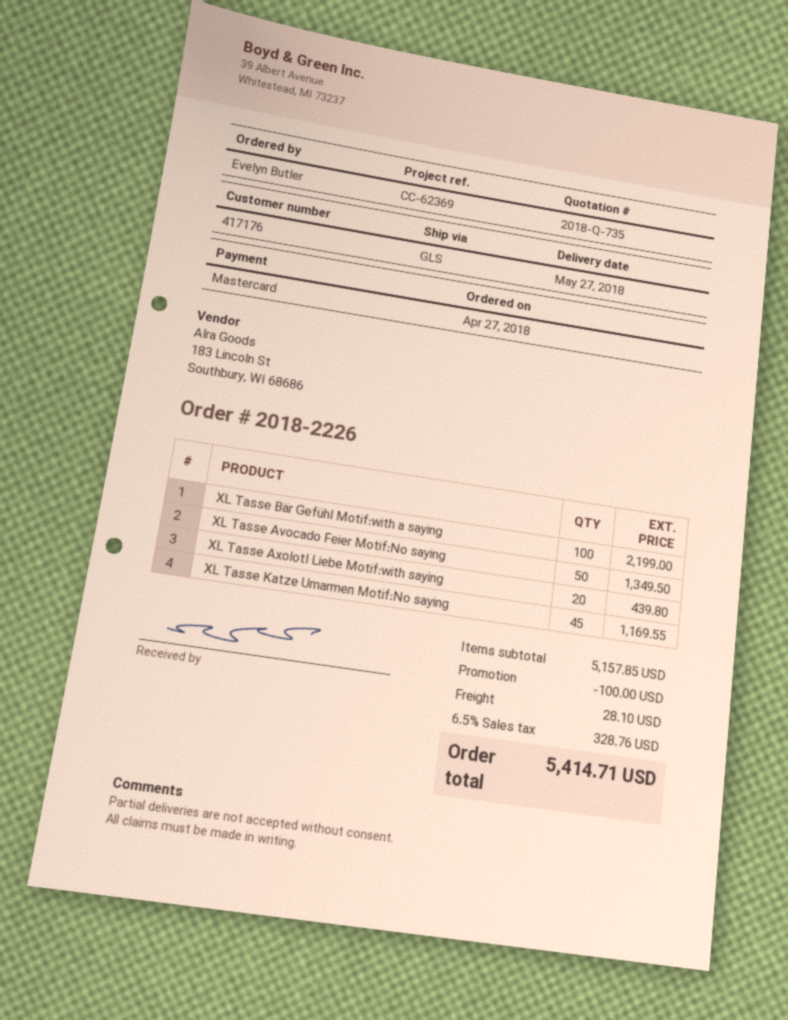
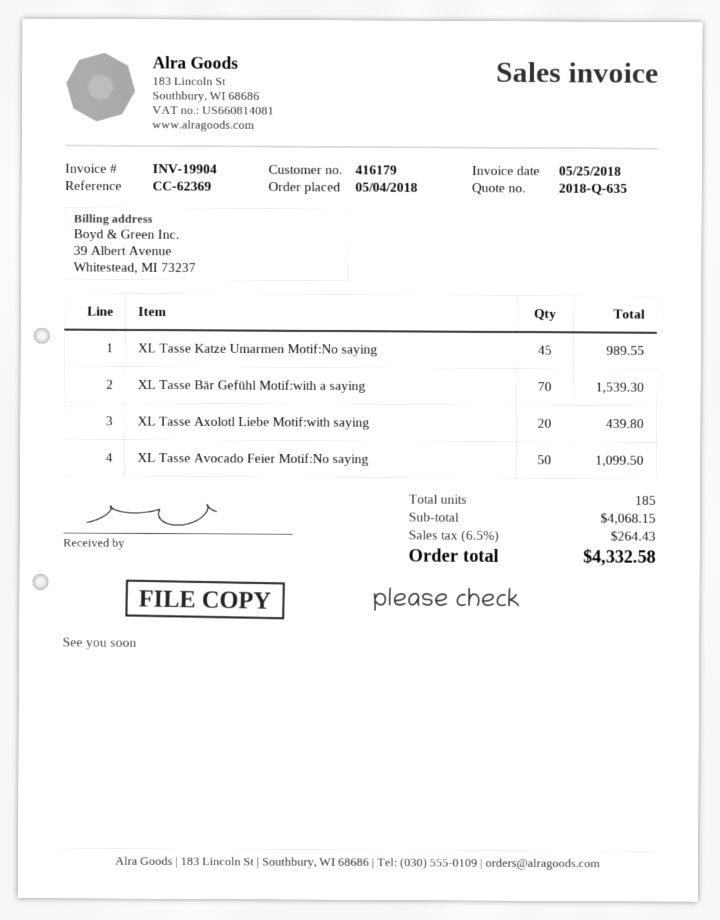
quote number: 2018-Q-735 -> 2018-Q-635
order date: 2018-04-27 -> 2018-05-04
customer number: 417176 -> 416179
XL Tasse Bär Gefühl Motif:with a saying: 100 for 2199.00 -> 70 for 1539.30
XL Tasse Avocado Feier Motif:No saying: 50 for 1349.50 -> 50 for 1099.50
XL Tasse Katze Umarmen Motif:No saying: 45 for 1169.55 -> 45 for 989.55
subtotal: 5157.85 -> 4068.15
discount: 100.00 -> none
shipping: 28.10 -> none
tax: 6.5% = 328.76 -> 6.5% = 264.43
total: 5414.71 -> 4332.58

